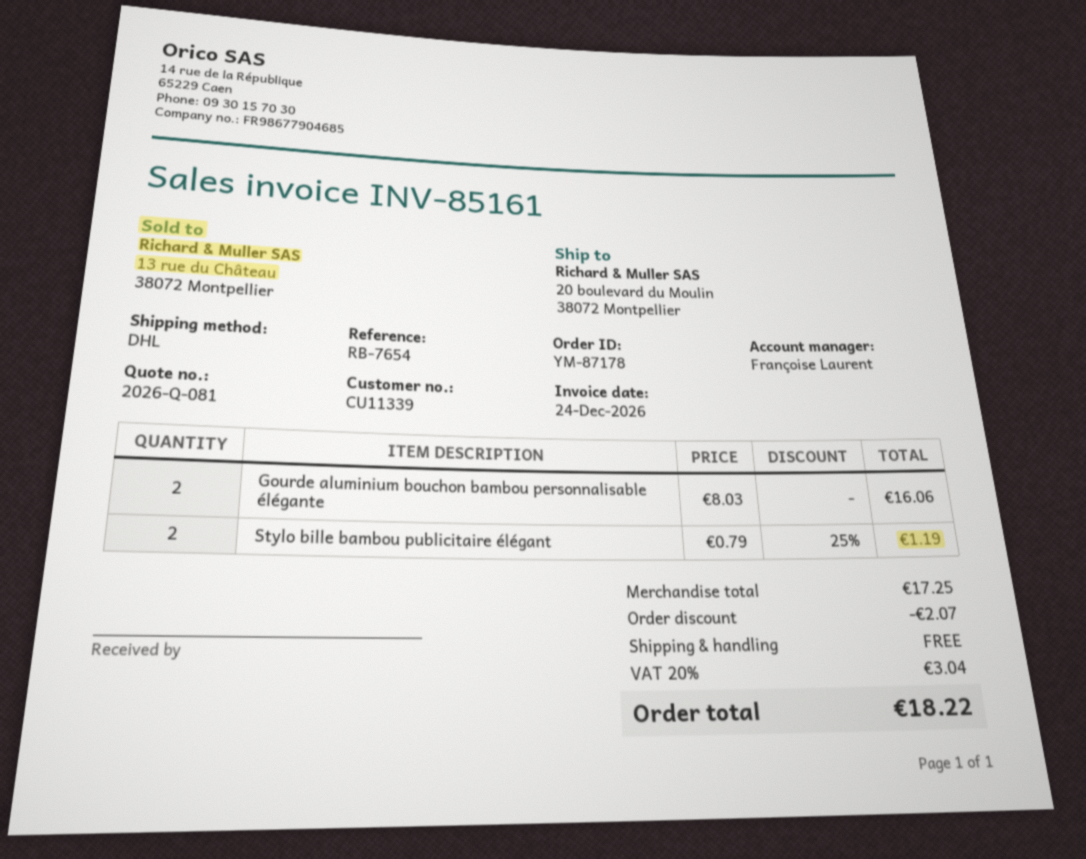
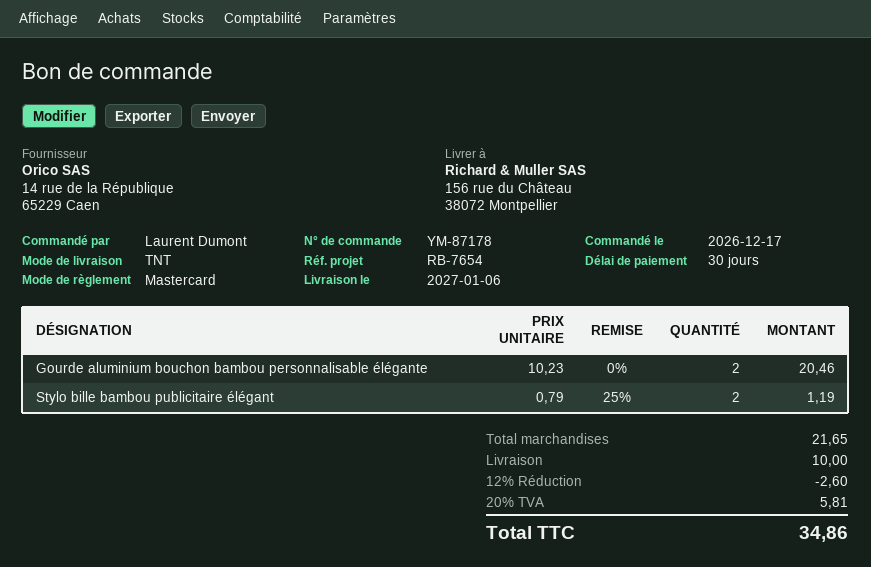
shipping method: DHL -> TNT
ship to: 20 boulevard du Moulin, 38072 Montpellier -> 156 rue du Château, 38072 Montpellier
Gourde aluminium bouchon bambou personnalisable élégante: 2 x 8.03 = 16.06 -> 2 x 10.23 = 20.46
subtotal: 17.25 -> 21.65
discount: 2.07 -> 2.60
shipping: 0.00 -> 10.00
tax: 20% = 3.04 -> 20% = 5.81
total: 18.22 -> 34.86

